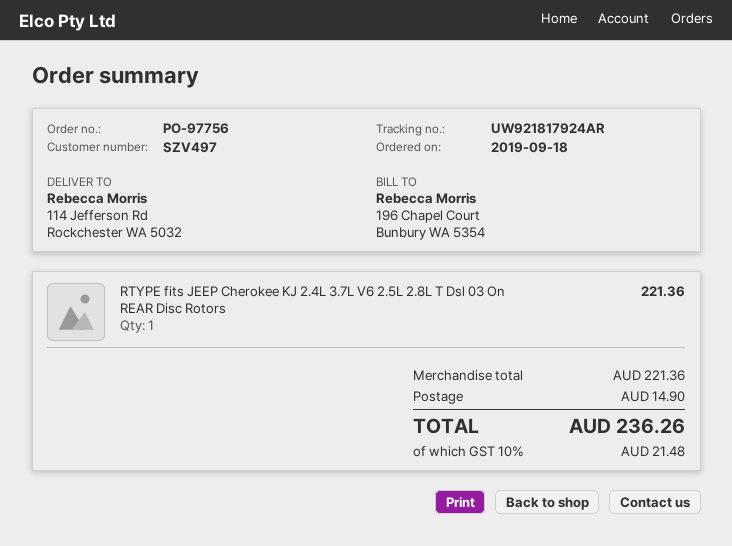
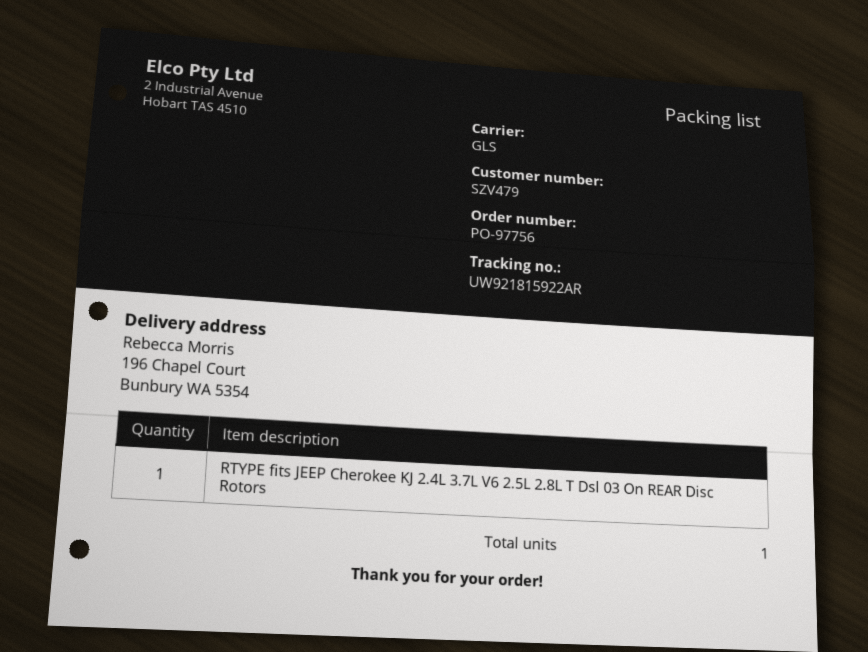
customer number: SZV497 -> SZV479
tracking number: UW921817924AR -> UW921815922AR
ship to: 114 Jefferson Rd, Rockchester WA 5032 -> 196 Chapel Court, Bunbury WA 5354

